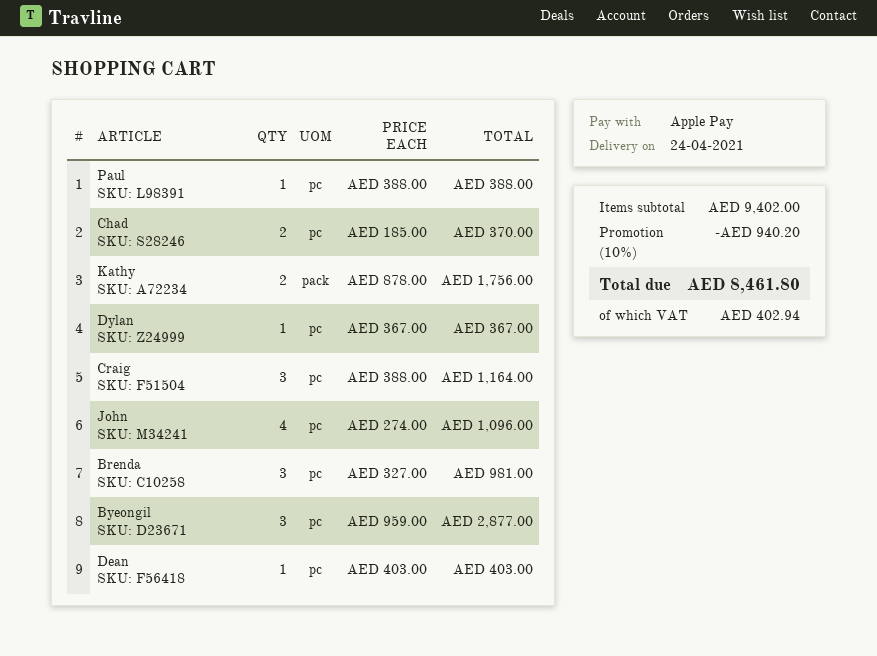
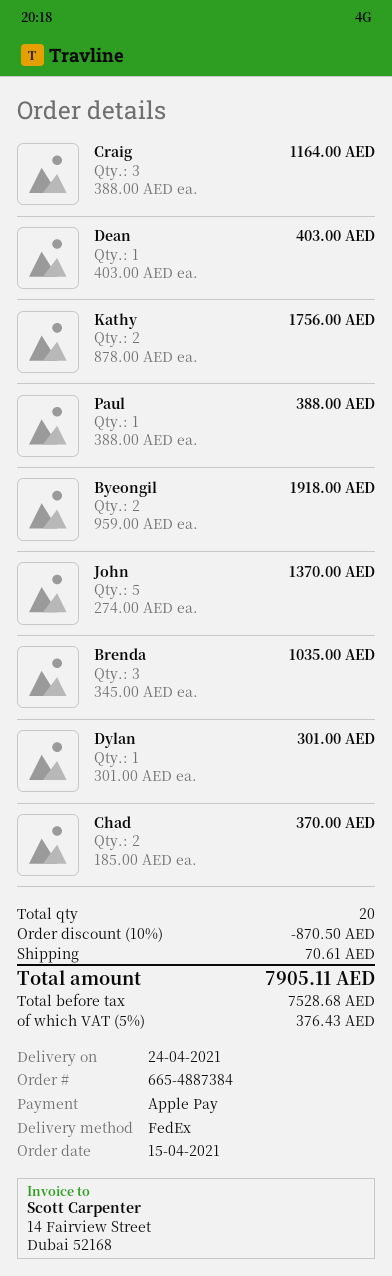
Dylan: 1 x 367.00 = 367.00 -> 1 x 301.00 = 301.00
John: 4 x 274.00 = 1096.00 -> 5 x 274.00 = 1370.00
Brenda: 3 x 327.00 = 981.00 -> 3 x 345.00 = 1035.00
Byeongil: 3 x 959.00 = 2877.00 -> 2 x 959.00 = 1918.00
discount: 10% = 940.20 -> 10% = 870.50
shipping: none -> 70.61
tax: 402.94 -> 376.43
total: 8461.80 -> 7905.11

